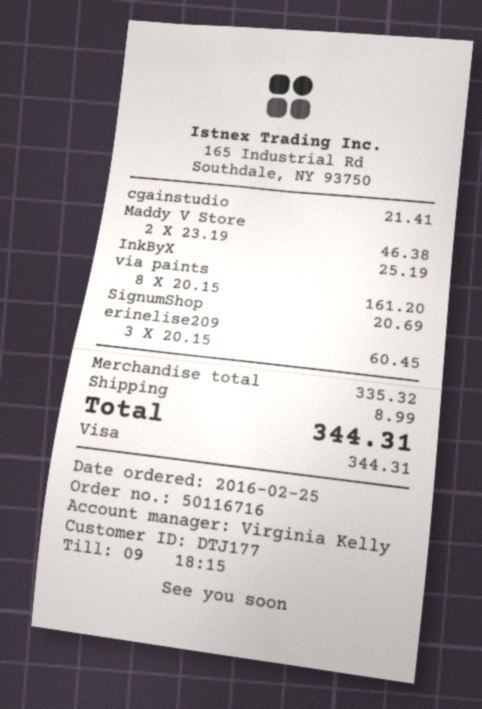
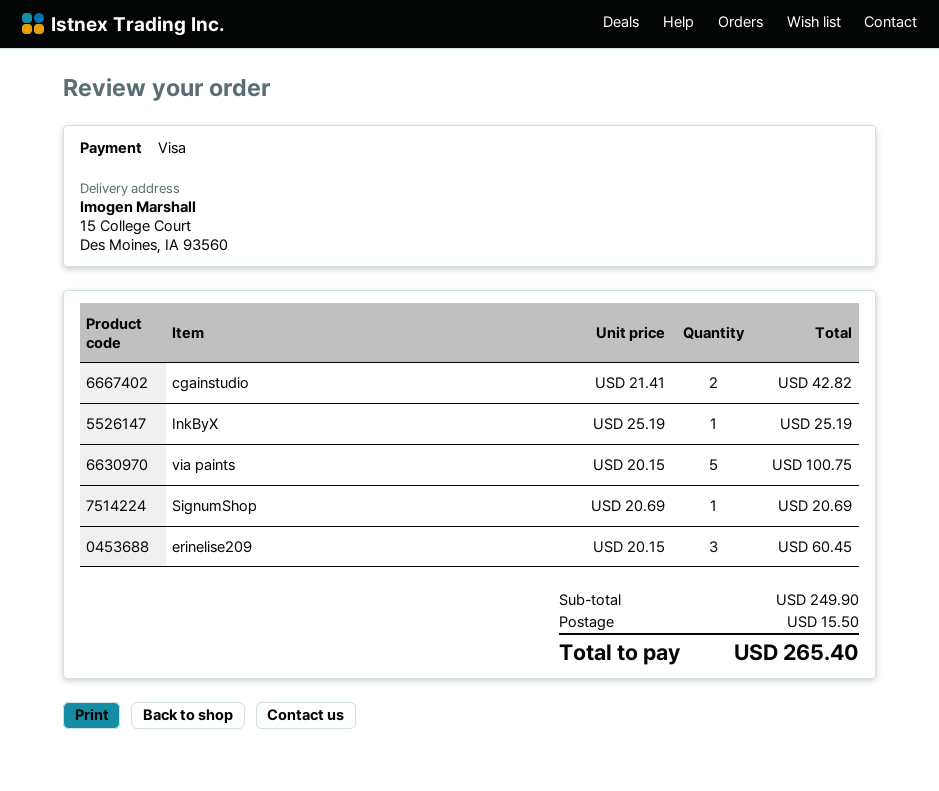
cgainstudio: 1 x 21.41 = 21.41 -> 2 x 21.41 = 42.82
Maddy V Store: 2 x 23.19 = 46.38 -> none
via paints: 8 x 20.15 = 161.20 -> 5 x 20.15 = 100.75
subtotal: 335.32 -> 249.90
shipping: 8.99 -> 15.50
total: 344.31 -> 265.40

